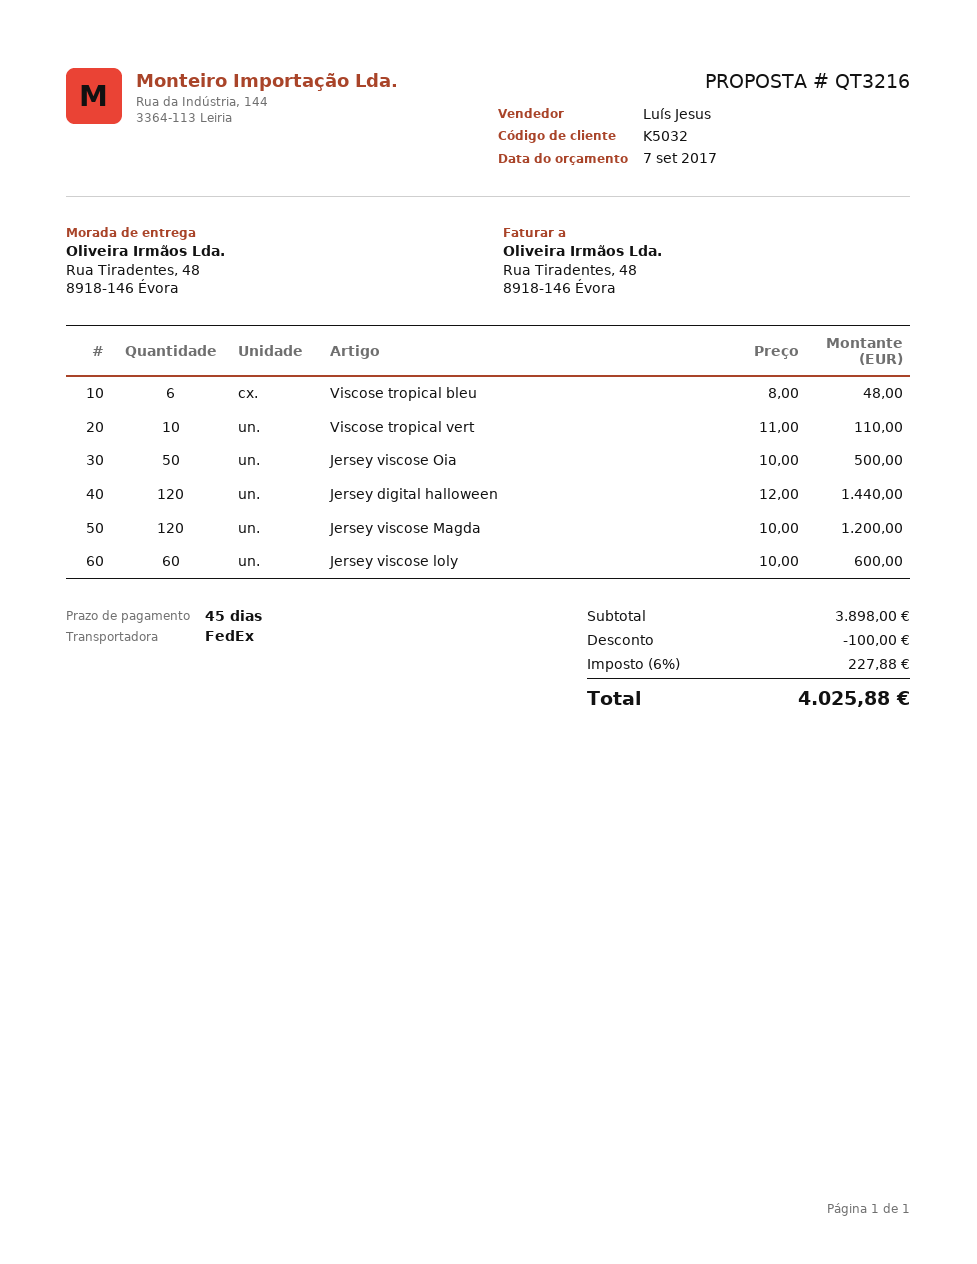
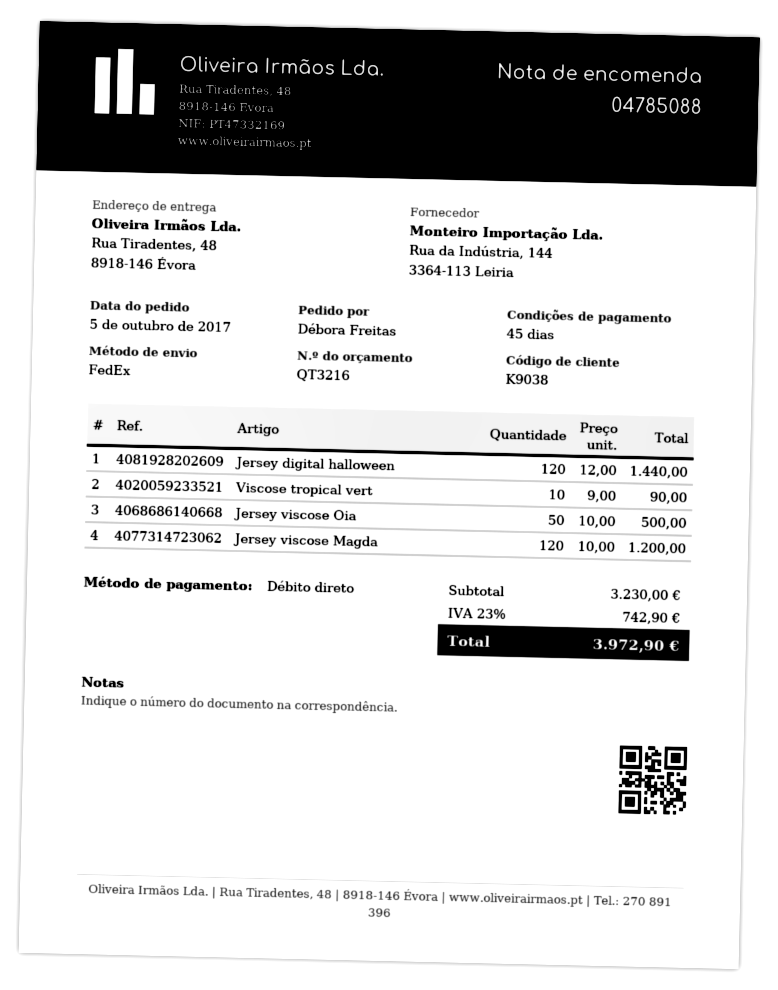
customer number: K5032 -> K9038
Viscose tropical bleu: 6 x 8.00 = 48.00 -> none
Viscose tropical vert: 10 x 11.00 = 110.00 -> 10 x 9.00 = 90.00
Jersey viscose loly: 60 x 10.00 = 600.00 -> none
subtotal: 3898.00 -> 3230.00
discount: 100.00 -> none
tax: 6% = 227.88 -> 23% = 742.90
total: 4025.88 -> 3972.90

